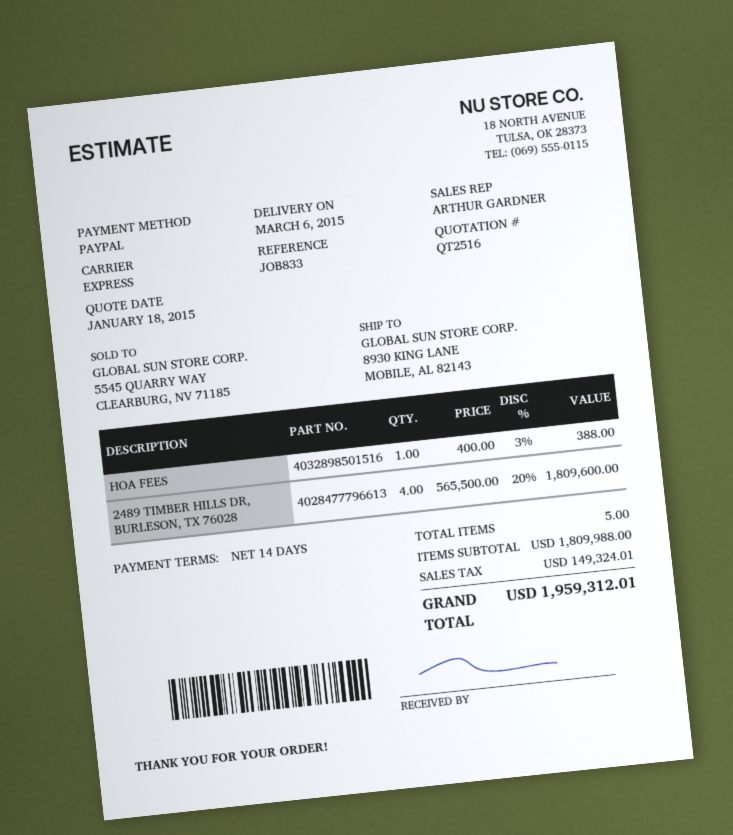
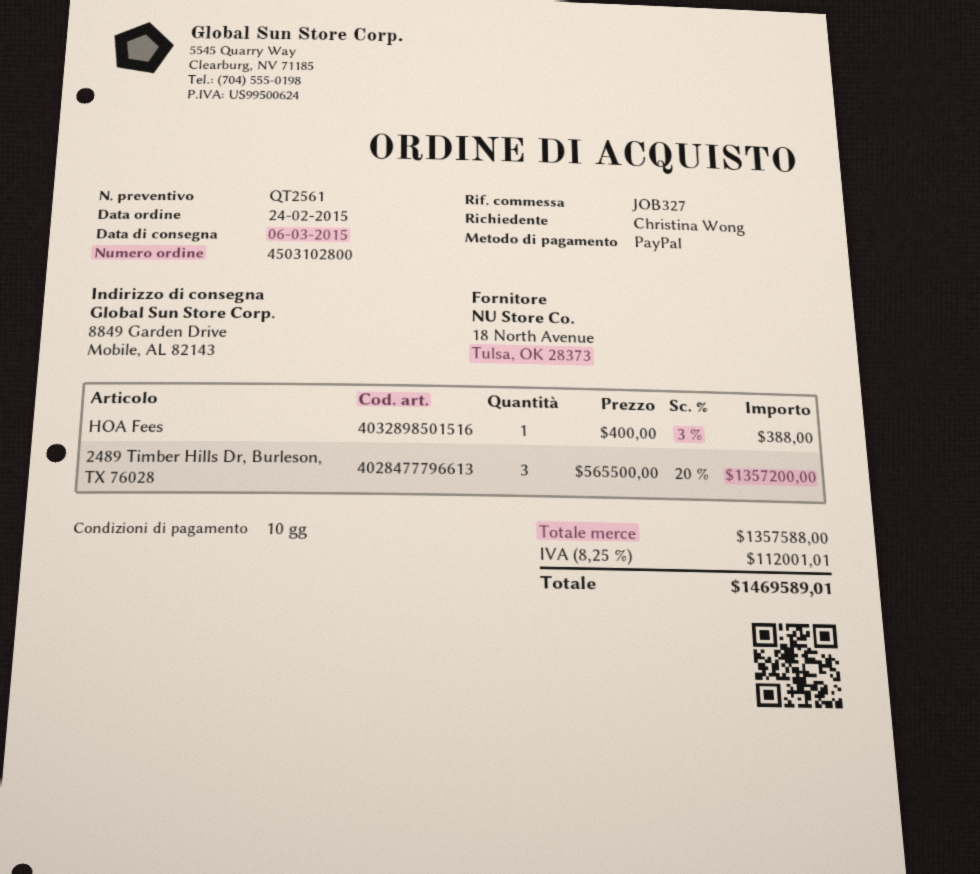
quote number: QT2516 -> QT2561
payment terms: 14 days -> 10 days
reference: JOB833 -> JOB327
ship to: 8930 KING LANE, MOBILE, AL 82143 -> 8849 Garden Drive, Mobile, AL 82143
2489 TIMBER HILLS DR, BURLESON, TX 76028: 4 x 565500.00 - 20% = 1809600.00 -> 3 x 565500.00 - 20% = 1357200.00
subtotal: 1809988.00 -> 1357588.00
tax: 149324.01 -> 112001.01
total: 1959312.01 -> 1469589.01

